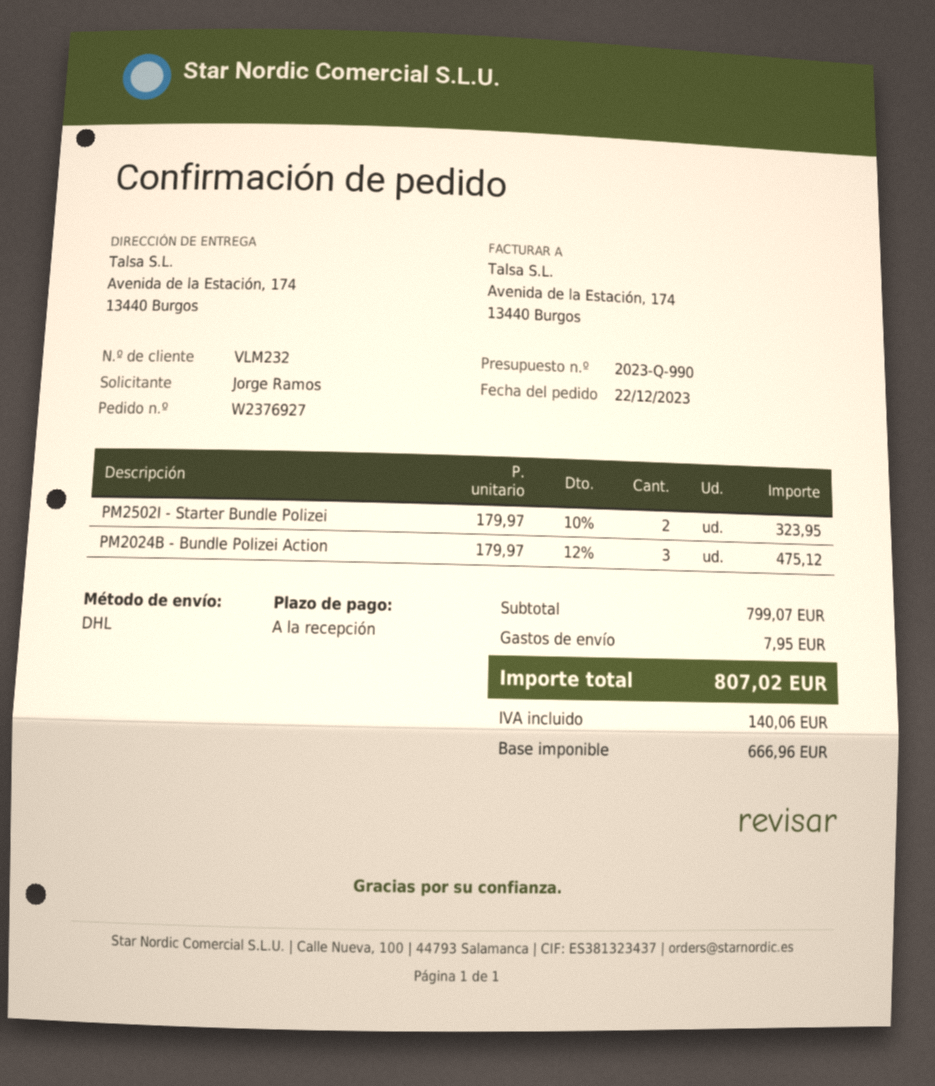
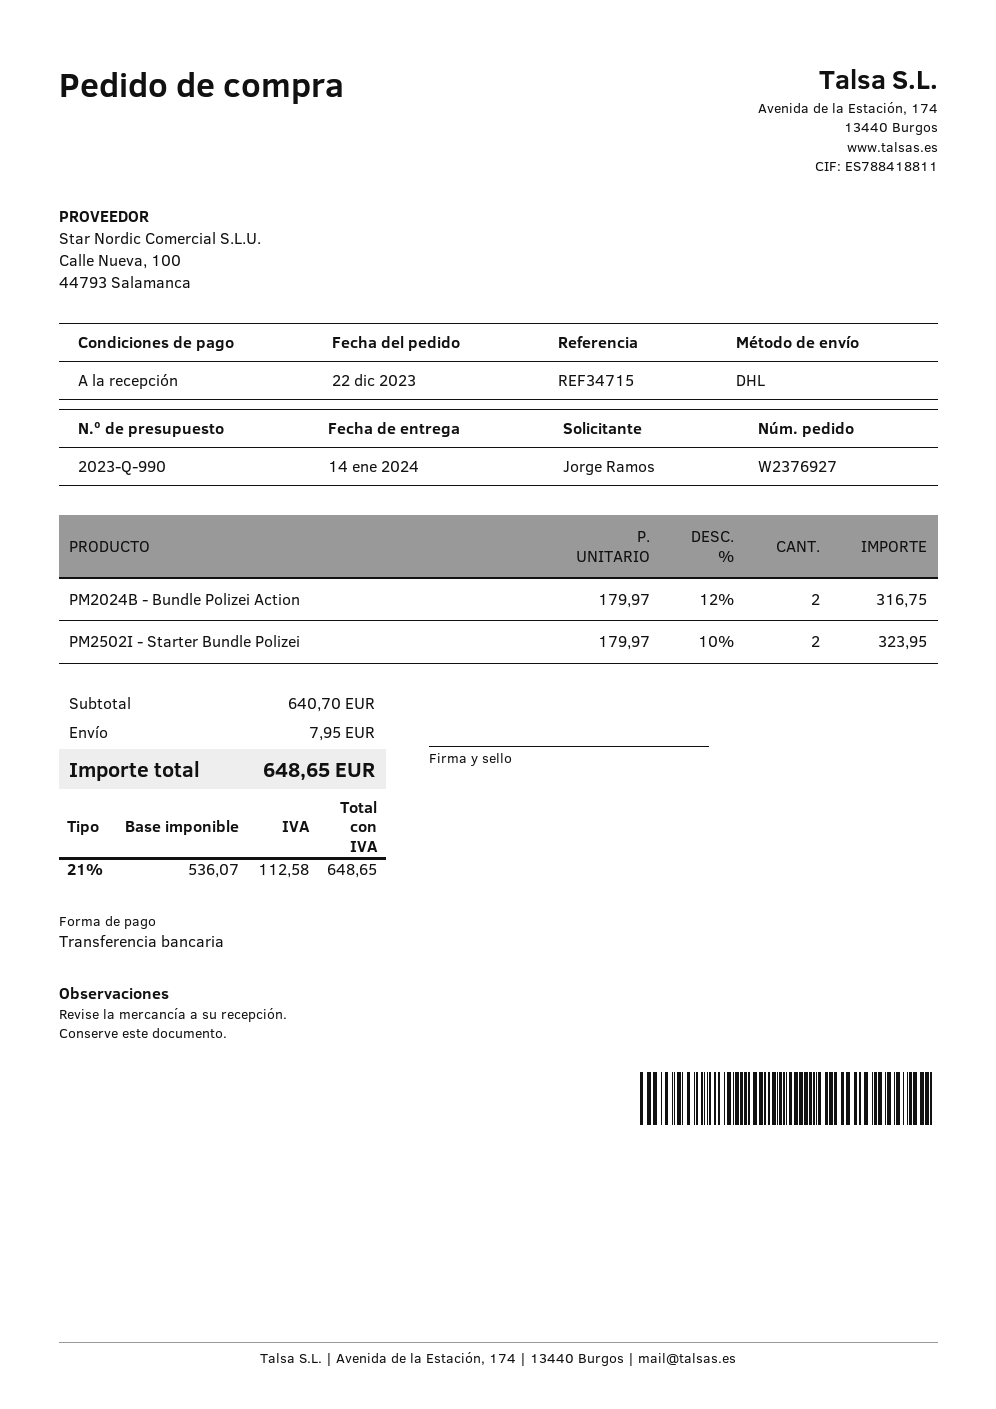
PM2024B - Bundle Polizei Action: 3 x 179.97 - 12% = 475.12 -> 2 x 179.97 - 12% = 316.75
subtotal: 799.07 -> 640.70
net: 666.96 -> 536.07
tax: 140.06 -> 112.58
total: 807.02 -> 648.65

